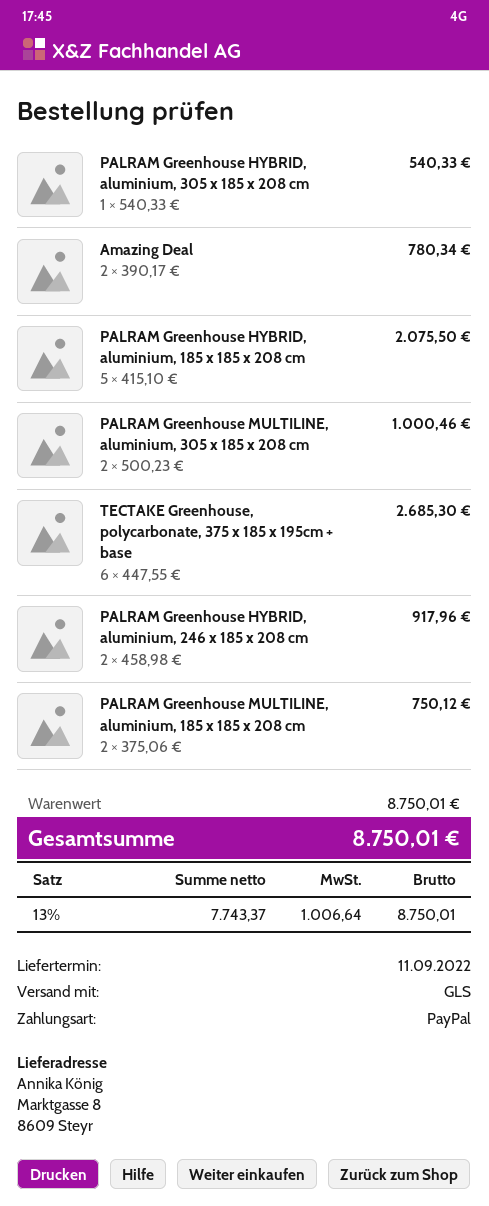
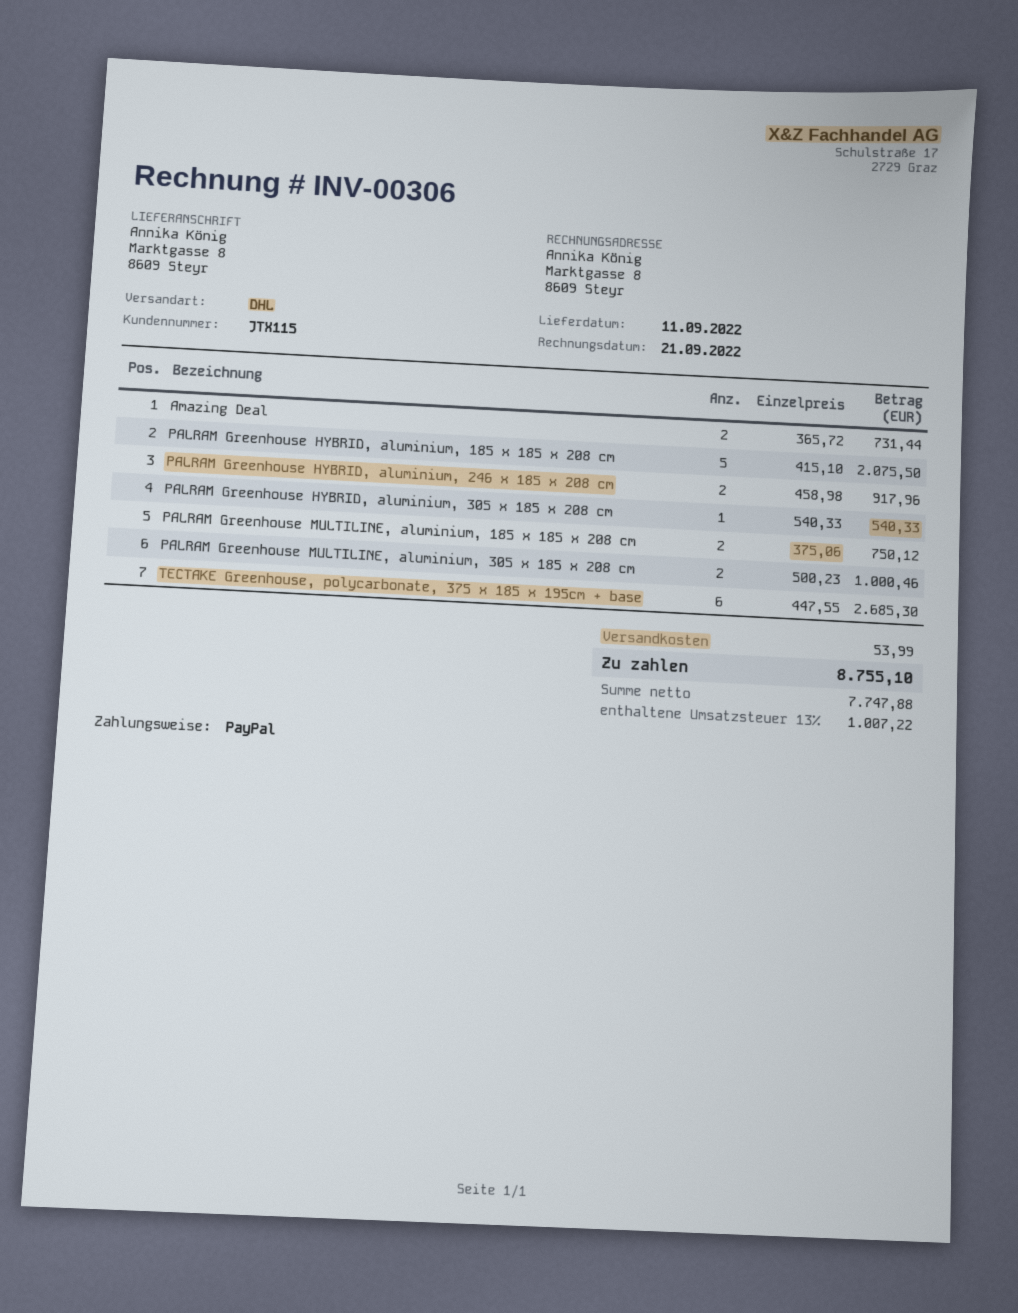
shipping method: GLS -> DHL
Amazing Deal: 2 x 390.17 = 780.34 -> 2 x 365.72 = 731.44
shipping: none -> 53.99
net: 7743.37 -> 7747.88
tax: 13% = 1006.64 -> 13% = 1007.22
total: 8750.01 -> 8755.10

